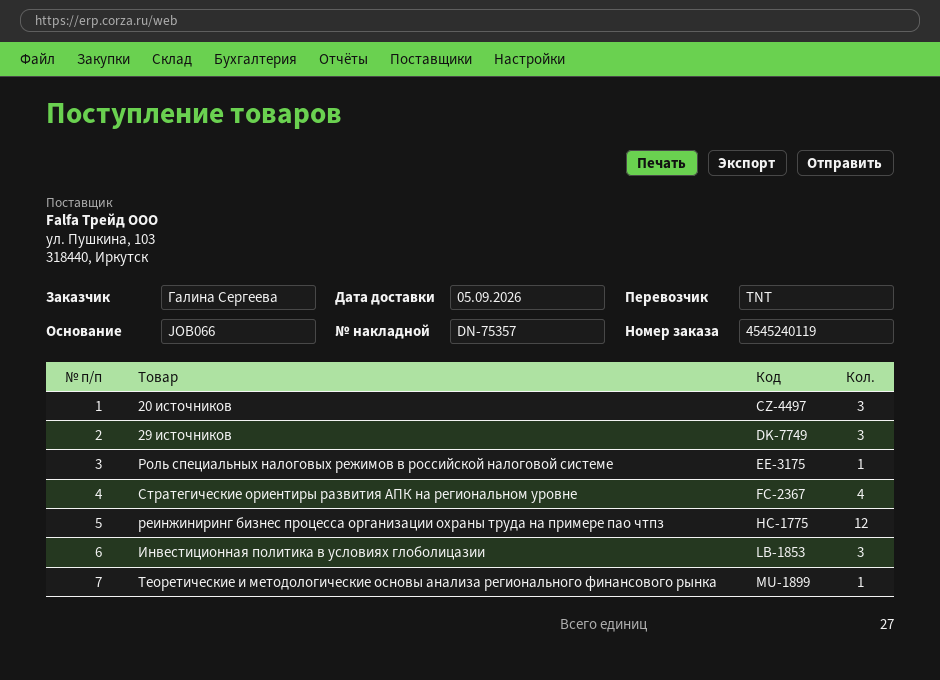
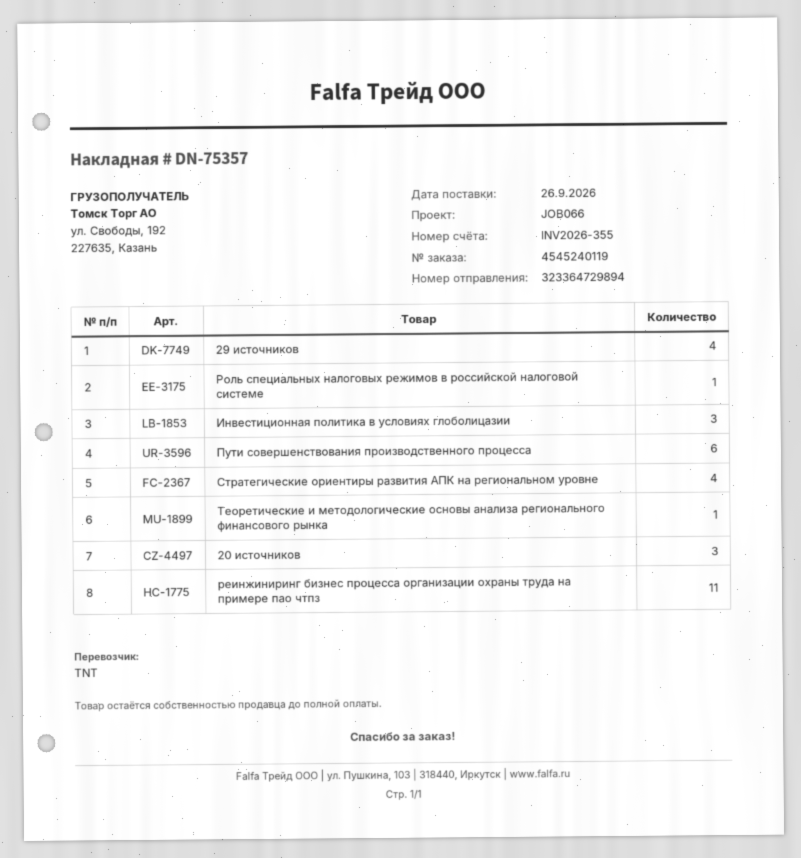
delivery date: 2026-09-05 -> 2026-09-26
29 источников: 3 -> 4
реинжиниринг бизнес процесса организации охраны труда на примере пао чтпз: 12 -> 11
Пути совершенствования производственного процесса: none -> 6

